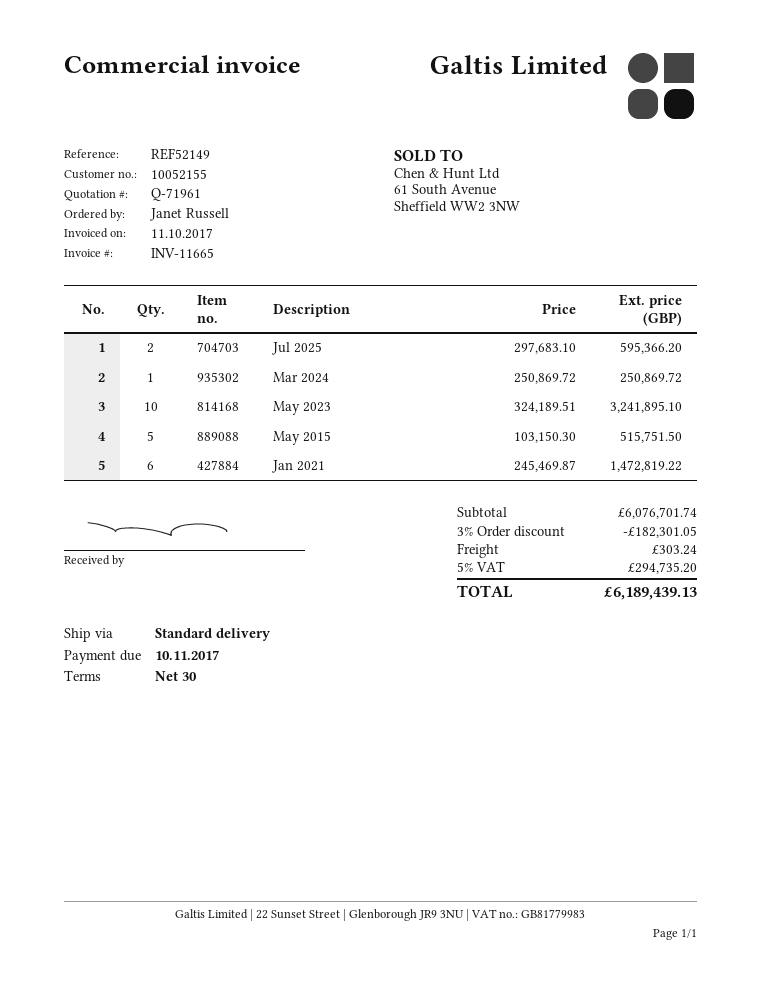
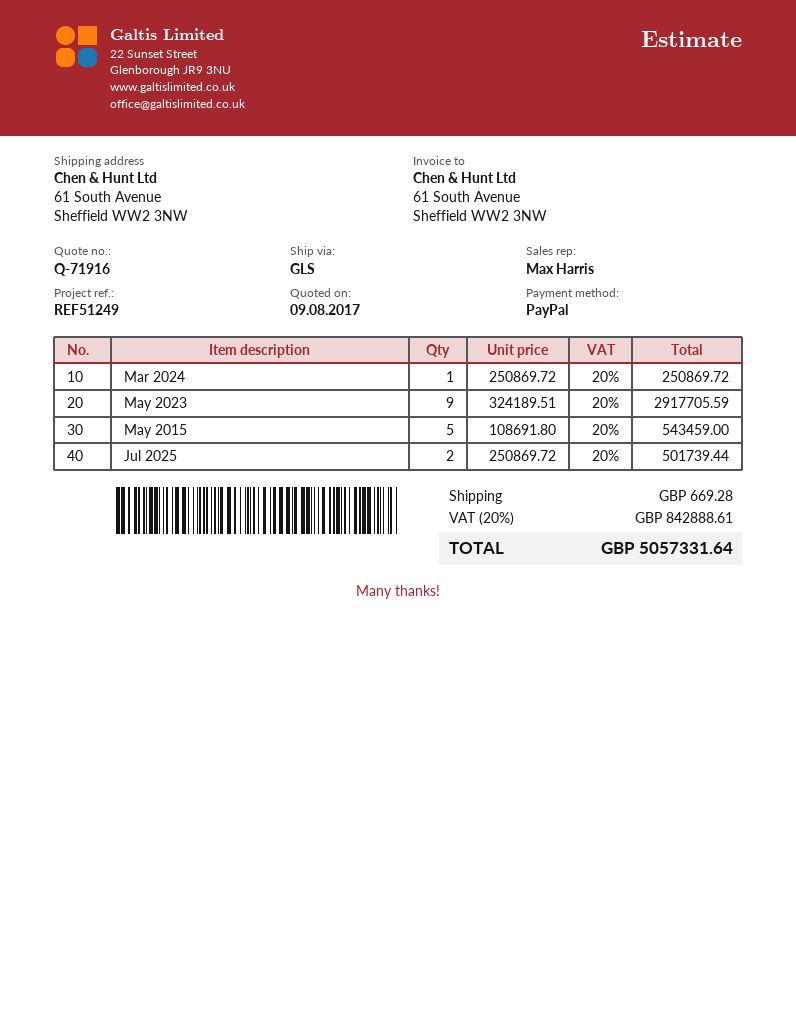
quote number: Q-71961 -> Q-71916
reference: REF52149 -> REF51249
shipping method: standard -> GLS
Jul 2025: 2 x 297683.10 = 595366.20 -> 2 x 250869.72 = 501739.44
May 2023: 10 x 324189.51 = 3241895.10 -> 9 x 324189.51 = 2917705.59
May 2015: 5 x 103150.30 = 515751.50 -> 5 x 108691.80 = 543459.00
Jan 2021: 6 x 245469.87 = 1472819.22 -> none
discount: 3% = 182301.05 -> none
shipping: 303.24 -> 669.28
tax: 5% = 294735.20 -> 20% = 842888.61
total: 6189439.13 -> 5057331.64

